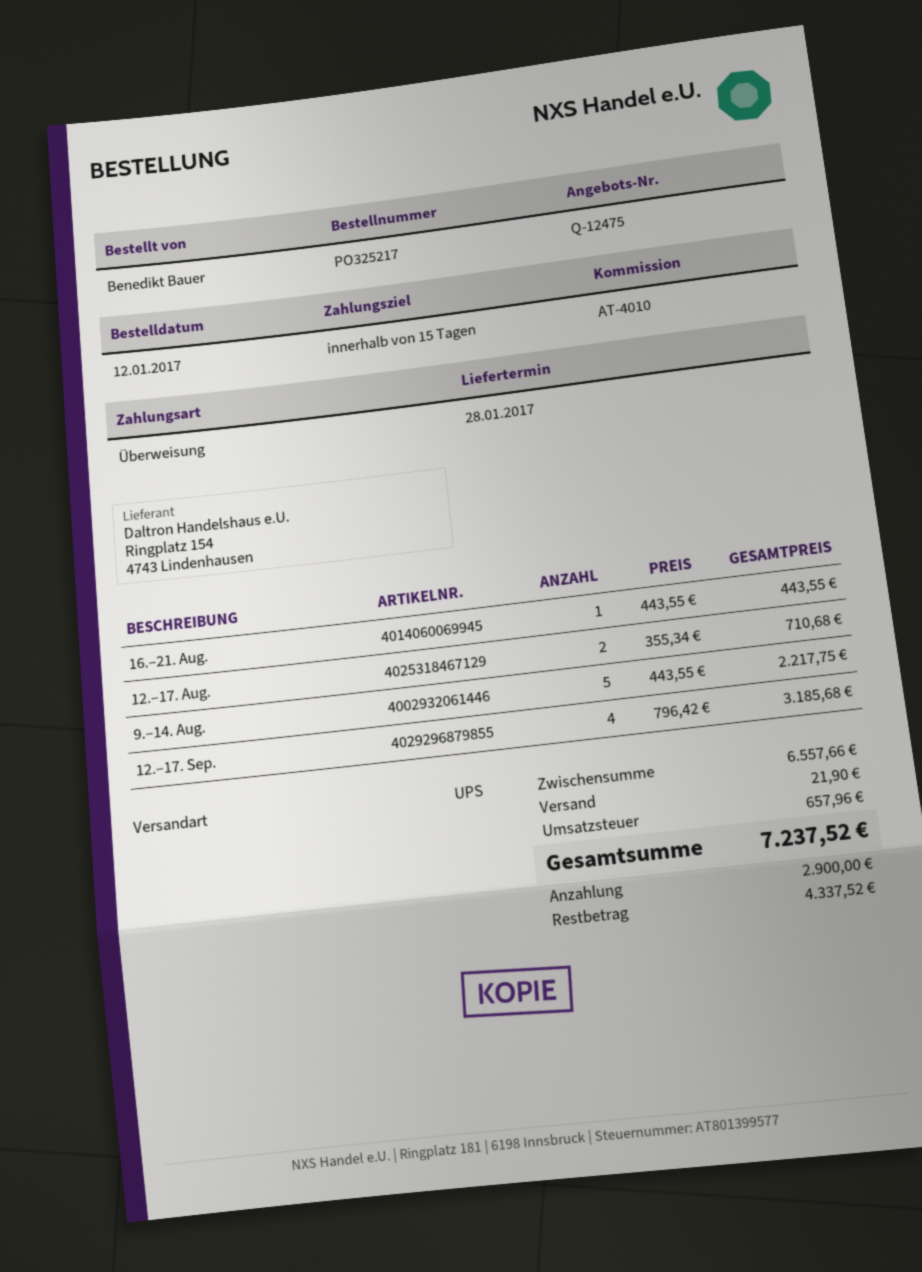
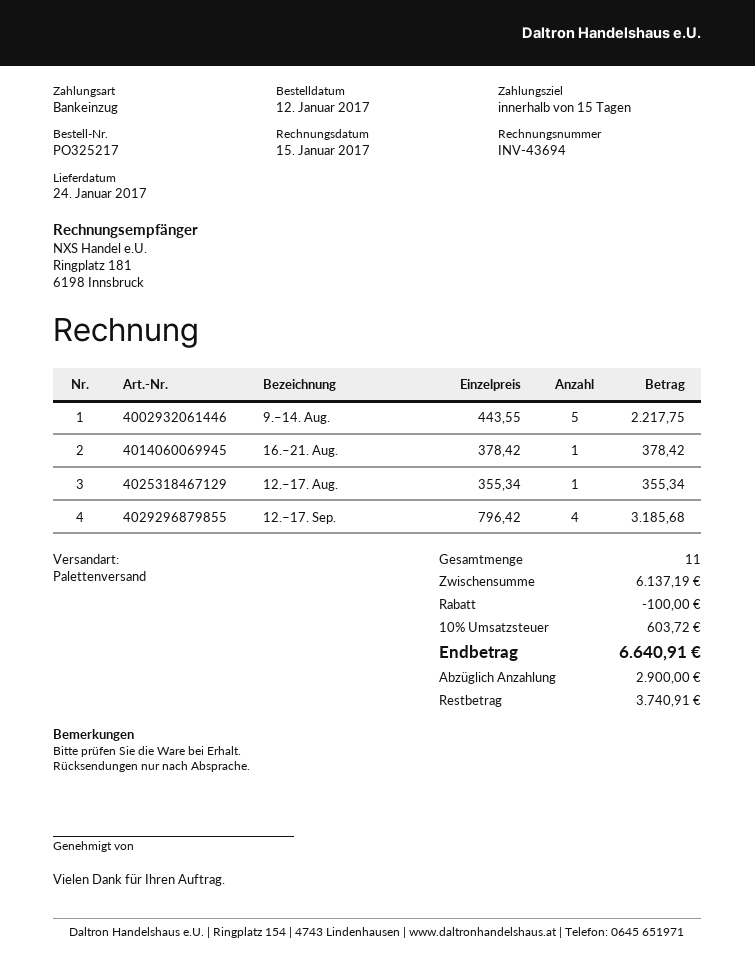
delivery date: 2017-01-28 -> 2017-01-24
payment method: bank transfer -> direct debit
shipping method: UPS -> pallet freight
16.–21. Aug.: 1 x 443.55 = 443.55 -> 1 x 378.42 = 378.42
12.–17. Aug.: 2 x 355.34 = 710.68 -> 1 x 355.34 = 355.34
subtotal: 6557.66 -> 6137.19
discount: none -> 100.00
shipping: 21.90 -> none
tax: 657.96 -> 603.72
total: 7237.52 -> 6640.91
balance: 4337.52 -> 3740.91

